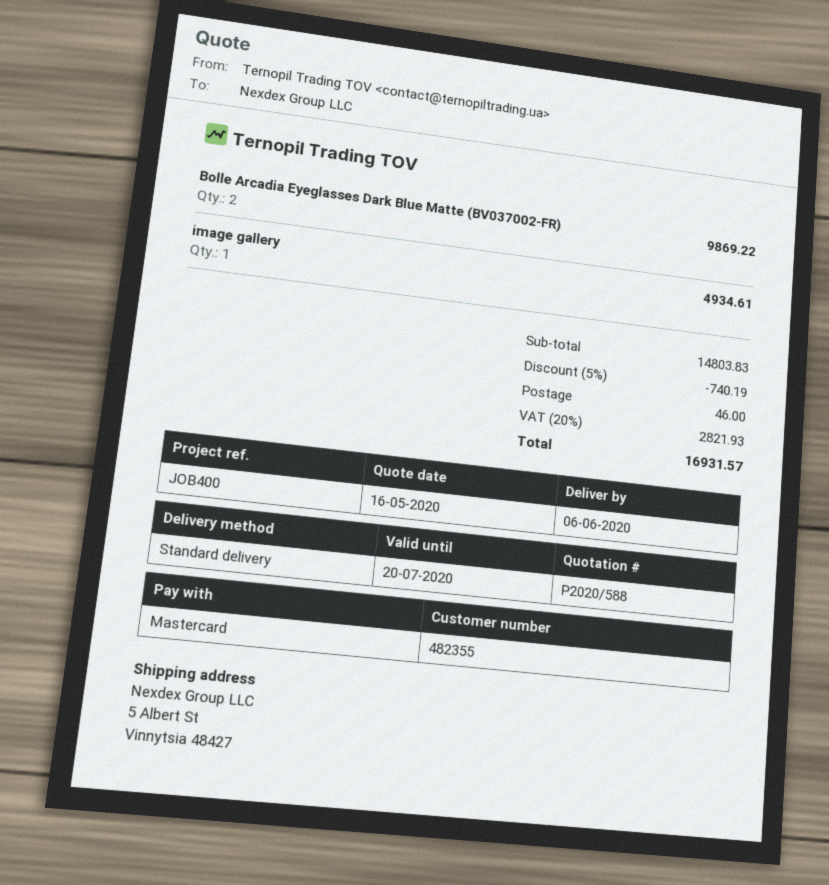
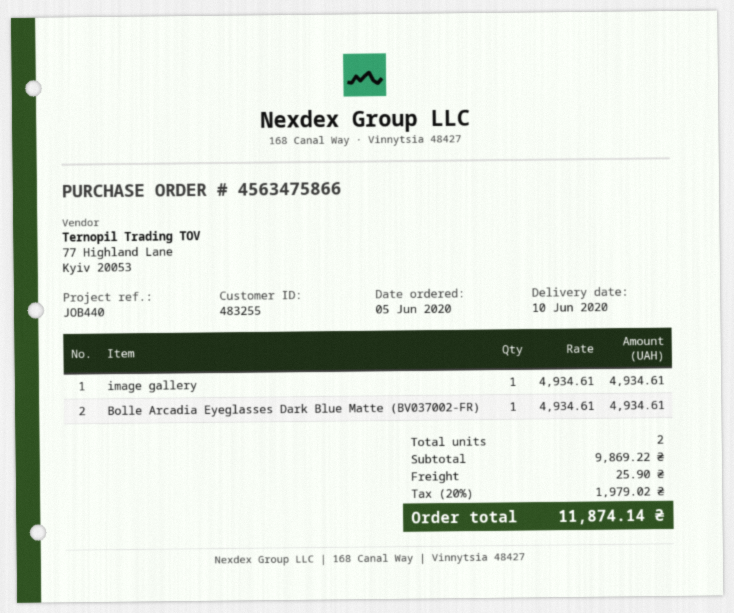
delivery date: 2020-06-06 -> 2020-06-10
customer number: 482355 -> 483255
reference: JOB400 -> JOB440
Bolle Arcadia Eyeglasses Dark Blue Matte (BV037002-FR): 2 for 9869.22 -> 1 for 4934.61
subtotal: 14803.83 -> 9869.22
discount: 5% = 740.19 -> none
shipping: 46.00 -> 25.90
tax: 20% = 2821.93 -> 20% = 1979.02
total: 16931.57 -> 11874.14

